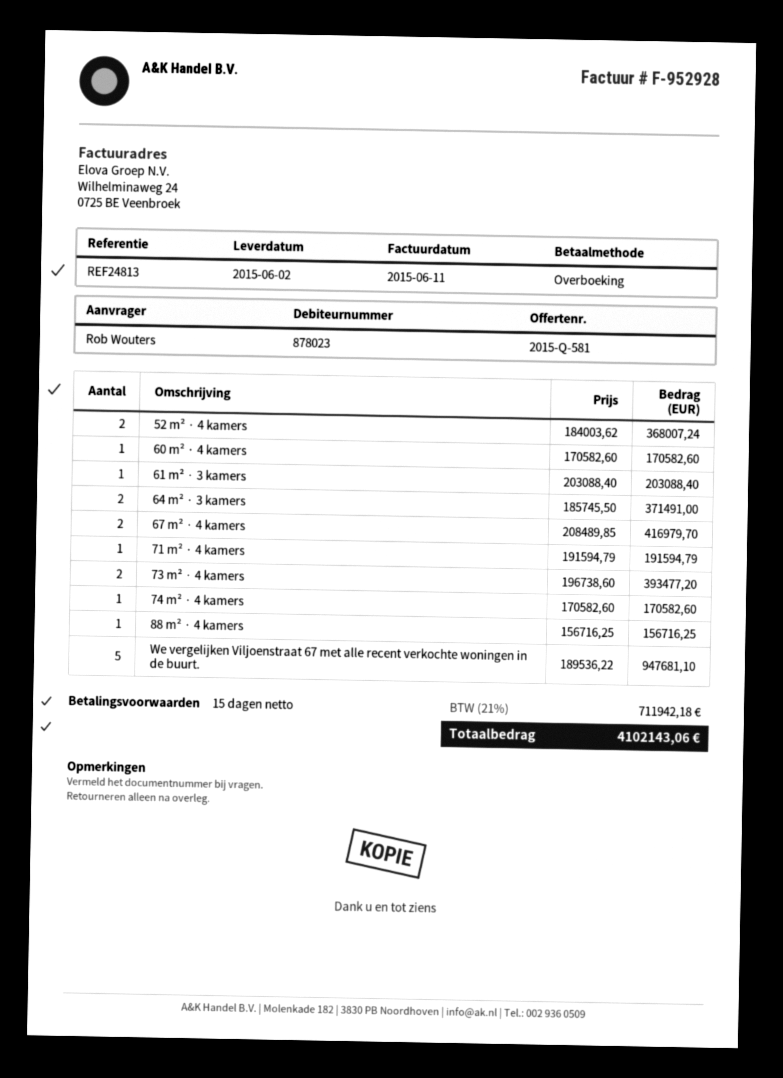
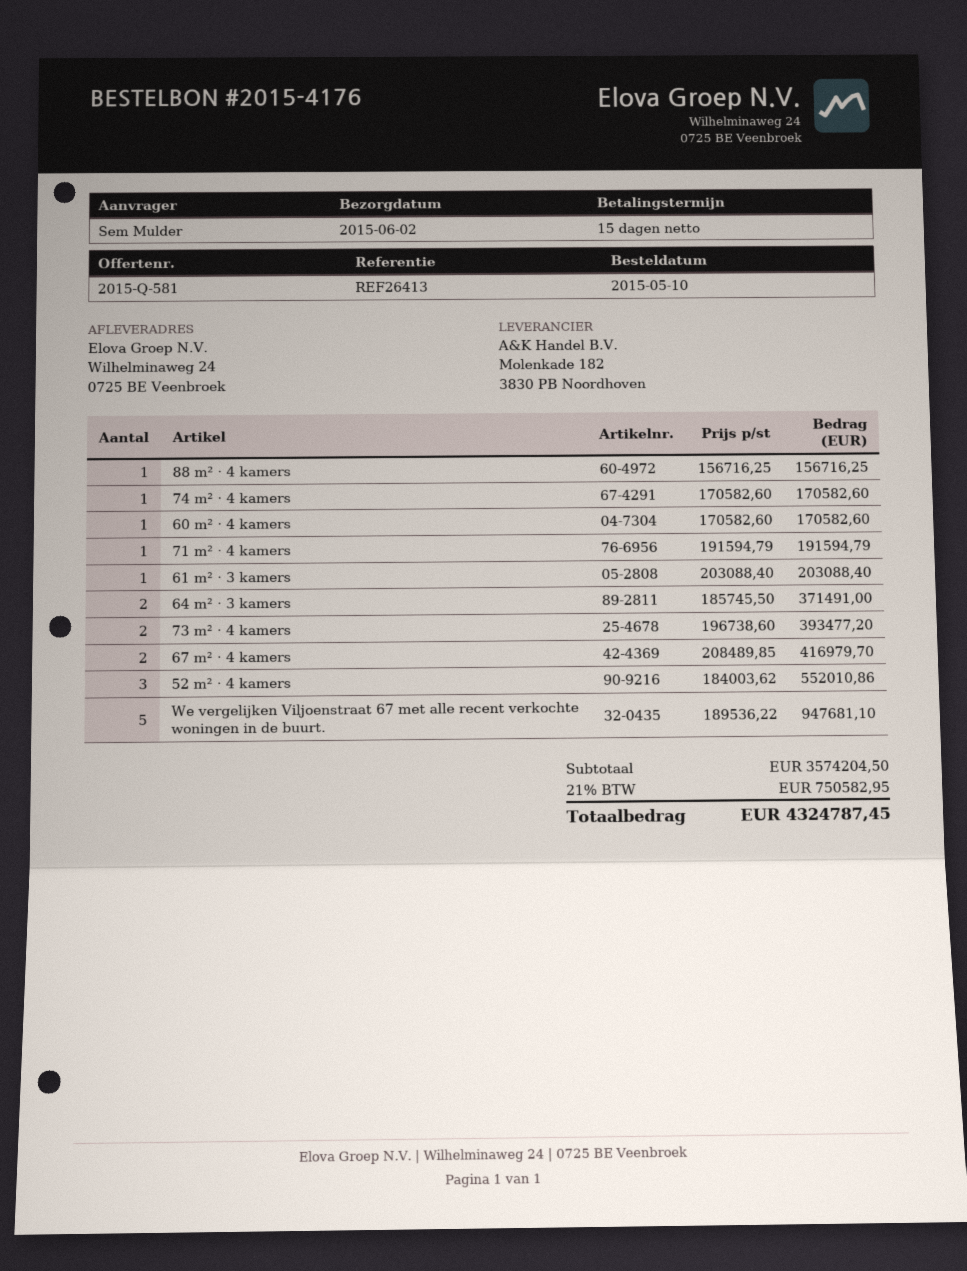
reference: REF24813 -> REF26413
ordered by: Rob Wouters -> Sem Mulder
52 m² · 4 kamers: 2 x 184003.62 = 368007.24 -> 3 x 184003.62 = 552010.86
tax: 21% = 711942.18 -> 21% = 750582.95
total: 4102143.06 -> 4324787.45

